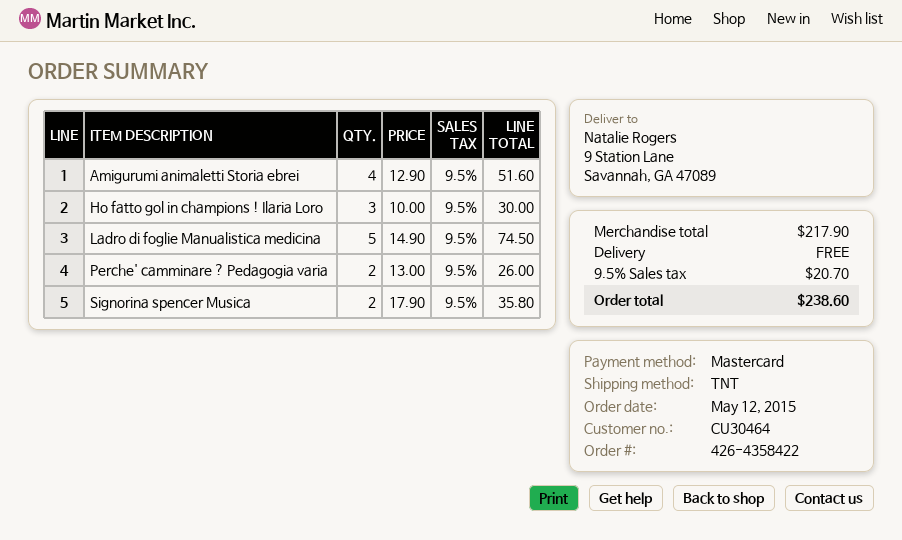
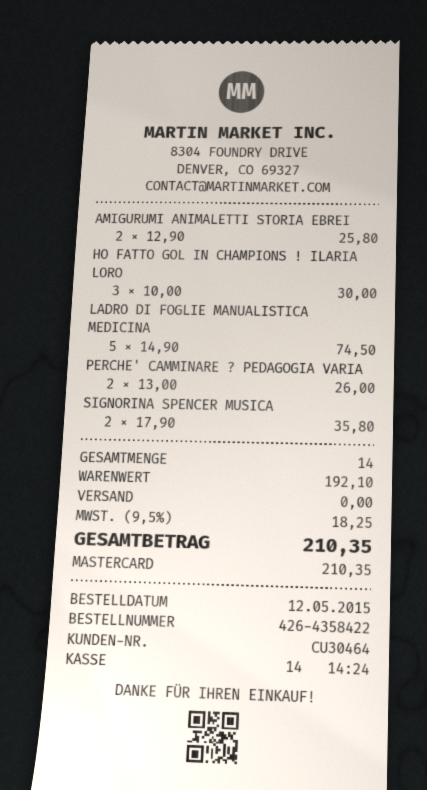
Amigurumi animaletti Storia ebrei: 4 x 12.90 = 51.60 -> 2 x 12.90 = 25.80
subtotal: 217.90 -> 192.10
tax: 9.5% = 20.70 -> 9.5% = 18.25
total: 238.60 -> 210.35

